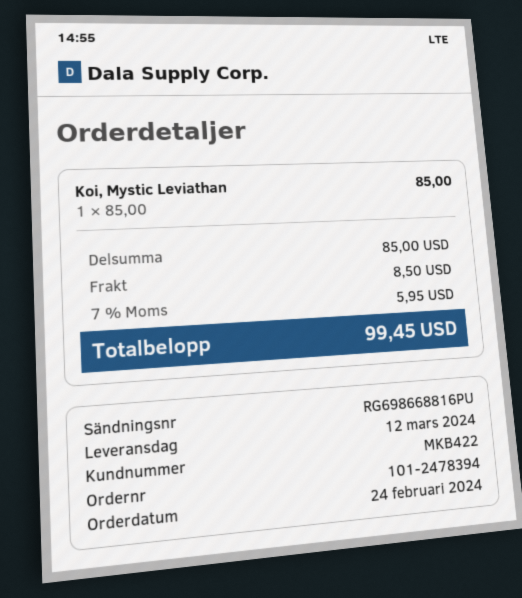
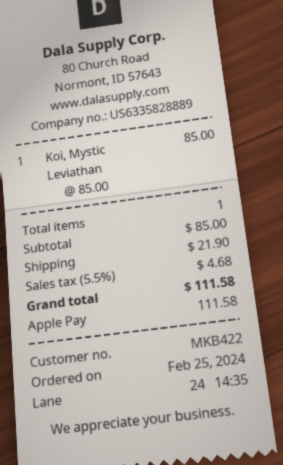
order date: 2024-02-24 -> 2024-02-25
shipping: 8.50 -> 21.90
tax: 7% = 5.95 -> 5.5% = 4.68
total: 99.45 -> 111.58

